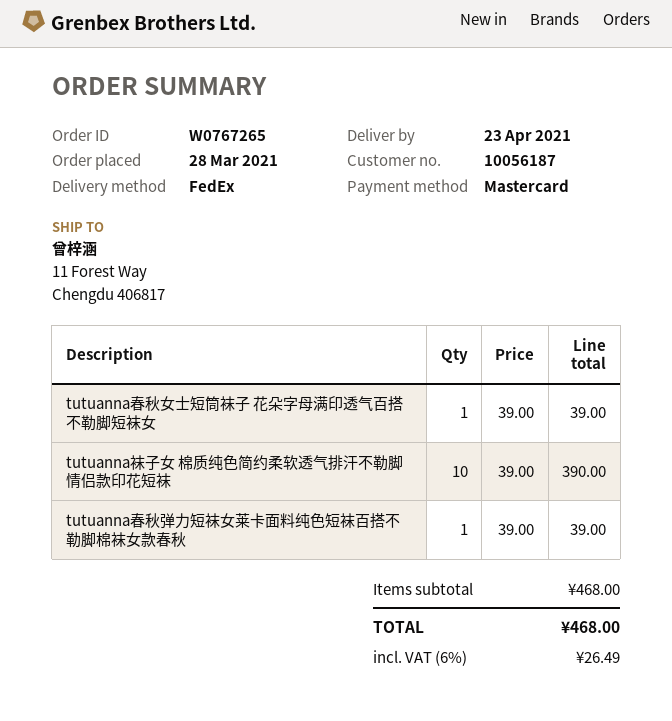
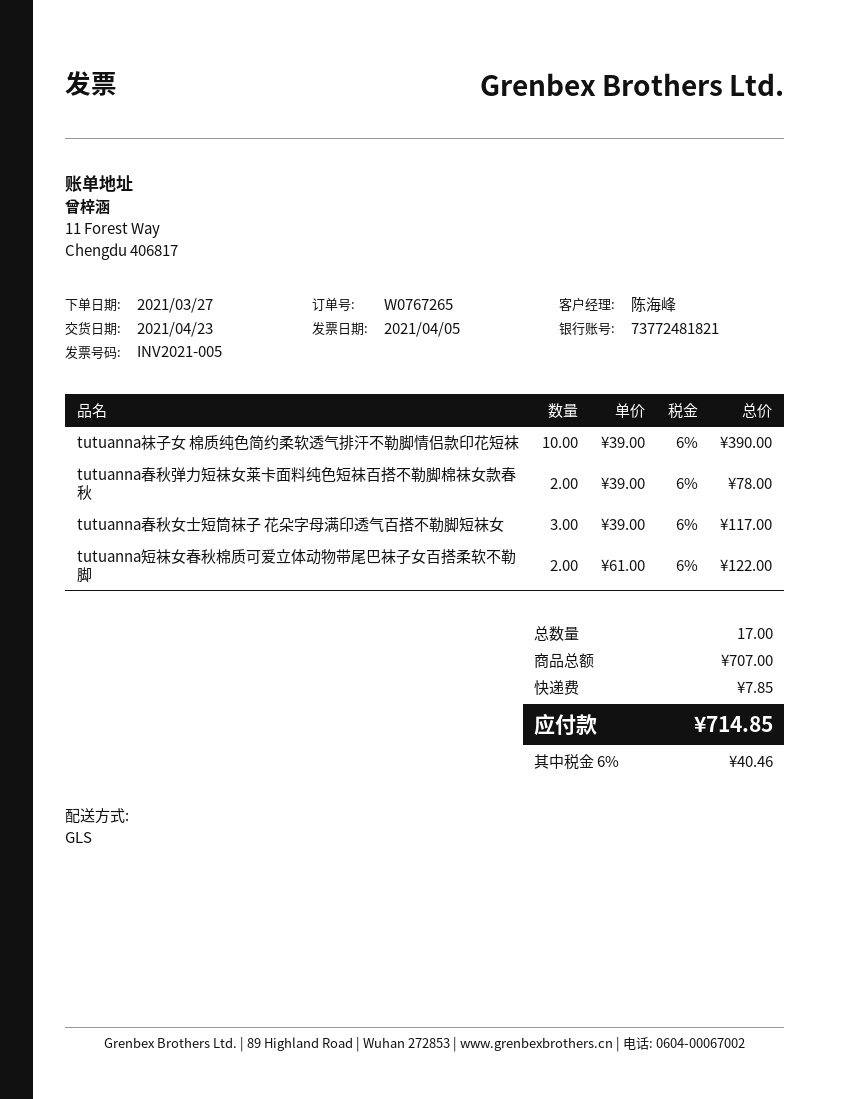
order date: 2021-03-28 -> 2021-03-27
shipping method: FedEx -> GLS
tutuanna春秋女士短筒袜子 花朵字母满印透气百搭不勒脚短袜女: 1 x 39.00 = 39.00 -> 3 x 39.00 = 117.00
tutuanna春秋弹力短袜女莱卡面料纯色短袜百搭不勒脚棉袜女款春秋: 1 x 39.00 = 39.00 -> 2 x 39.00 = 78.00
tutuanna短袜女春秋棉质可爱立体动物带尾巴袜子女百搭柔软不勒脚: none -> 2 x 61.00 = 122.00
subtotal: 468.00 -> 707.00
shipping: none -> 7.85
tax: 6% = 26.49 -> 6% = 40.46
total: 468.00 -> 714.85

